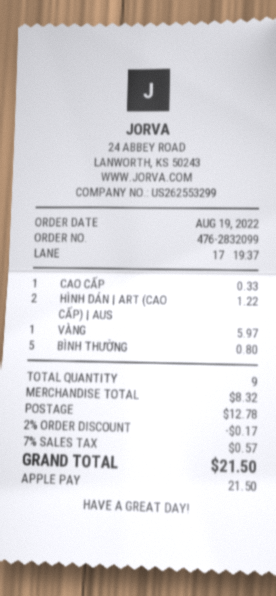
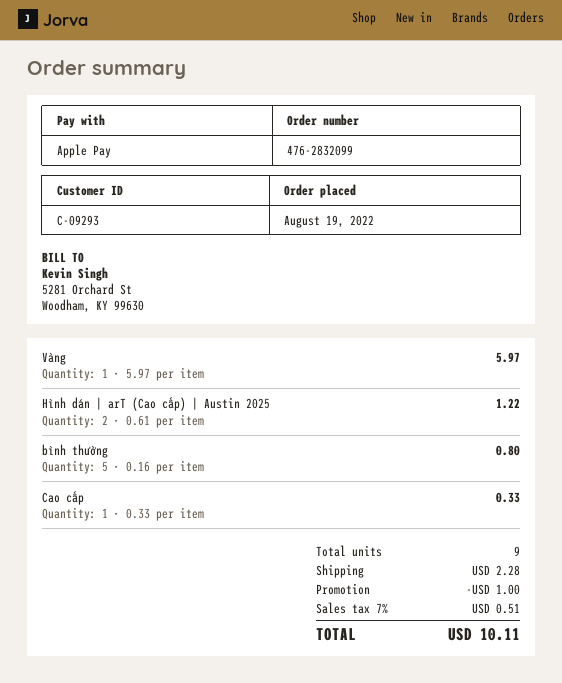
discount: 0.17 -> 1.00
shipping: 12.78 -> 2.28
tax: 7% = 0.57 -> 7% = 0.51
total: 21.50 -> 10.11

